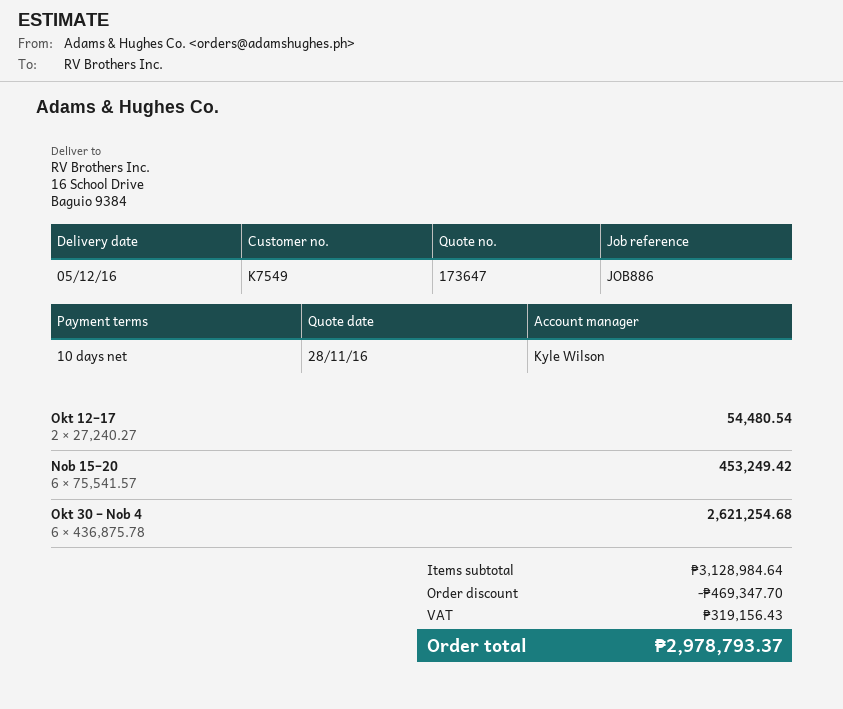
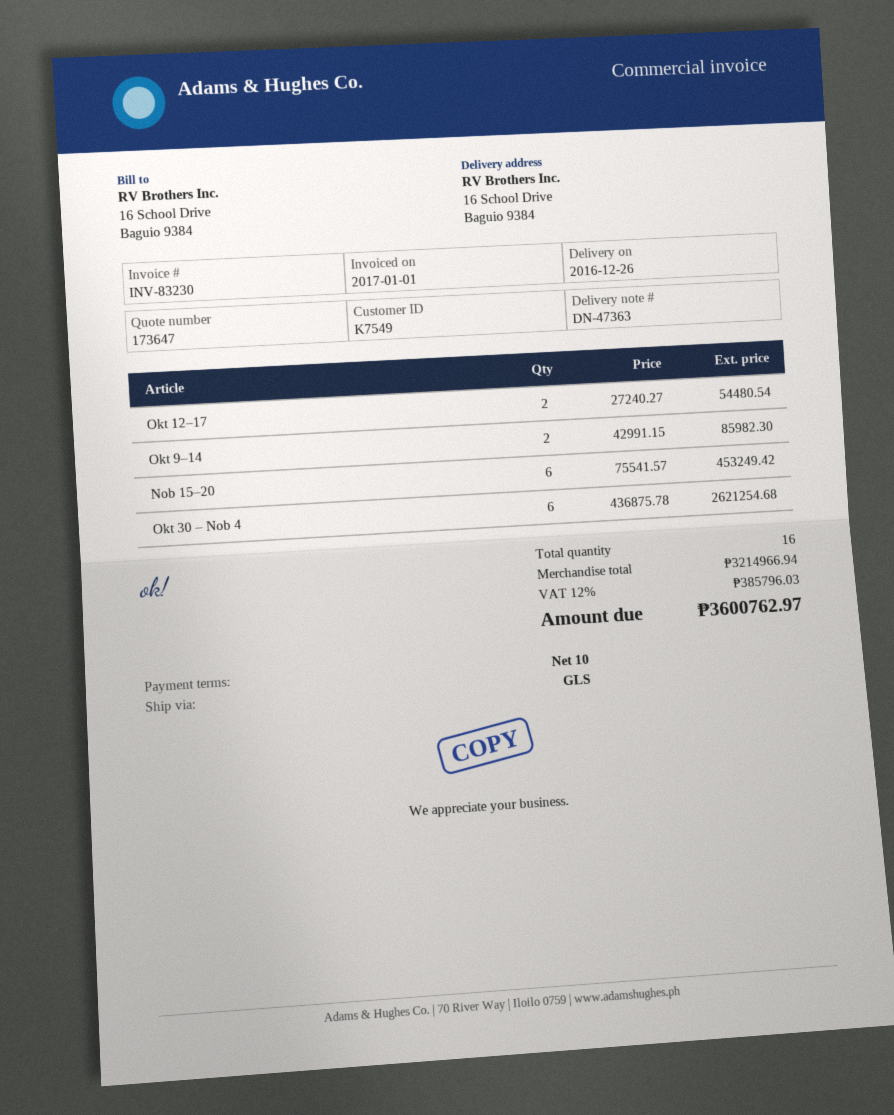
delivery date: 2016-12-05 -> 2016-12-26
Okt 9–14: none -> 2 x 42991.15 = 85982.30
subtotal: 3128984.64 -> 3214966.94
discount: 469347.70 -> none
tax: 319156.43 -> 385796.03
total: 2978793.37 -> 3600762.97

